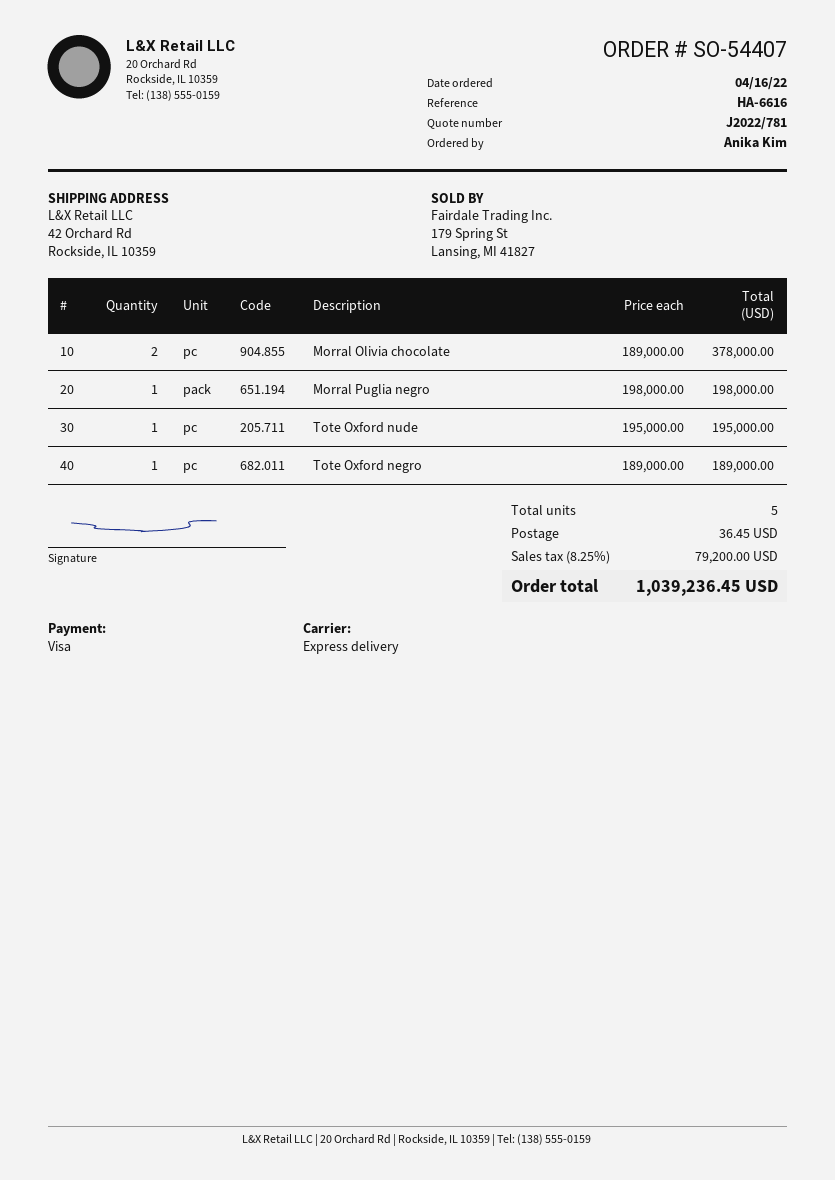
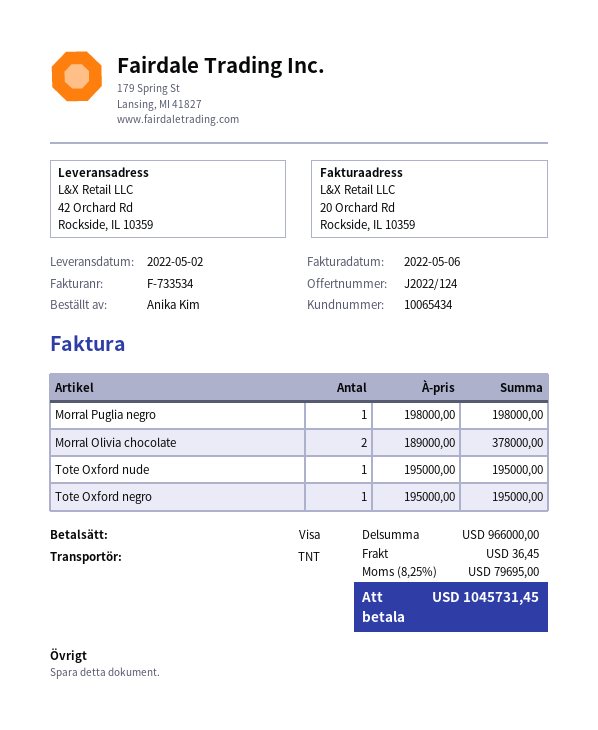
quote number: J2022/781 -> J2022/124
shipping method: express -> TNT
Tote Oxford negro: 1 x 189000.00 = 189000.00 -> 1 x 195000.00 = 195000.00
tax: 8.25% = 79200.00 -> 8.25% = 79695.00
total: 1039236.45 -> 1045731.45

